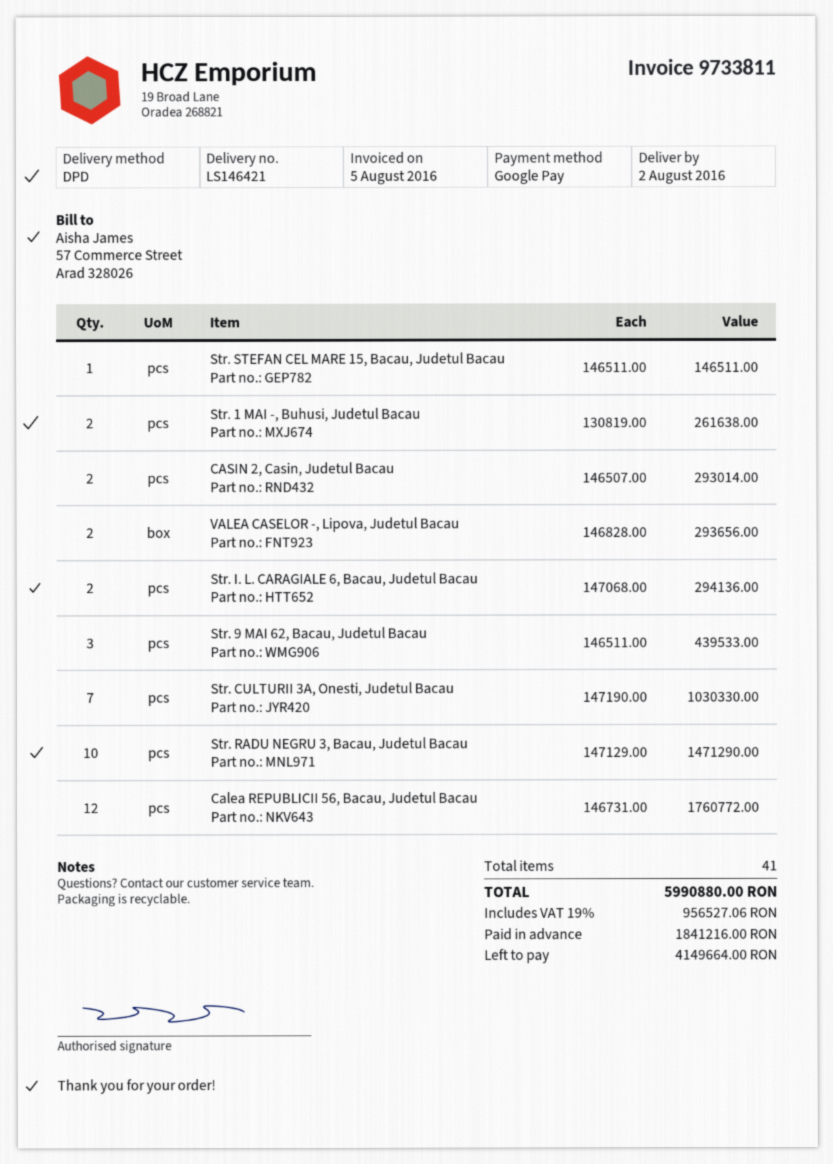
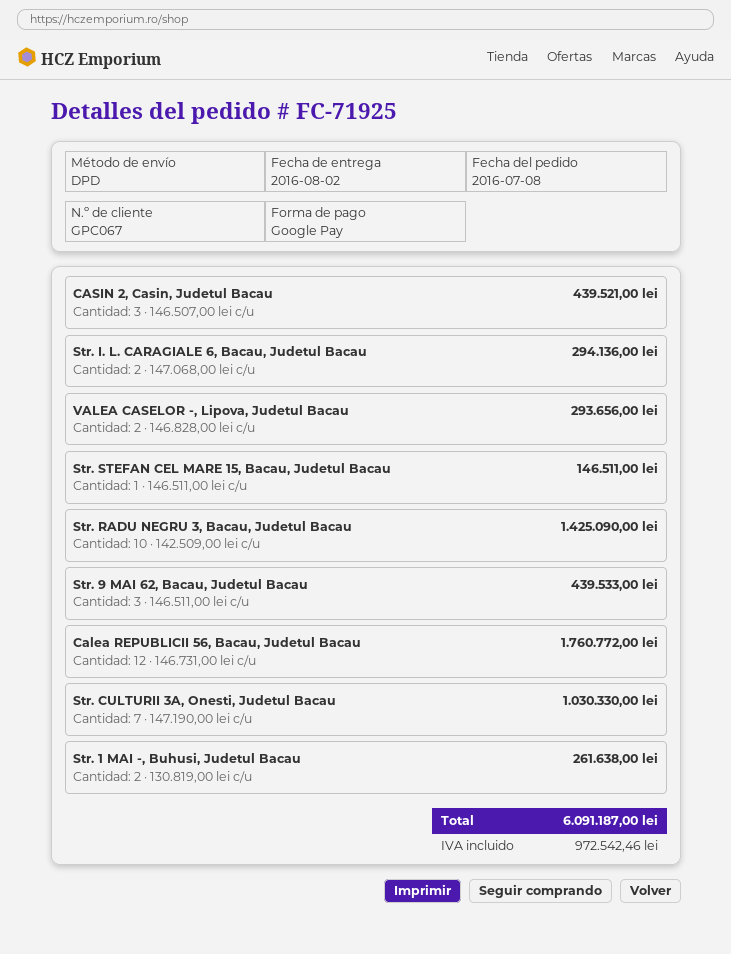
CASIN 2, Casin, Judetul Bacau: 2 x 146507.00 = 293014.00 -> 3 x 146507.00 = 439521.00
Str. RADU NEGRU 3, Bacau, Judetul Bacau: 10 x 147129.00 = 1471290.00 -> 10 x 142509.00 = 1425090.00
tax: 956527.06 -> 972542.46
total: 5990880.00 -> 6091187.00

